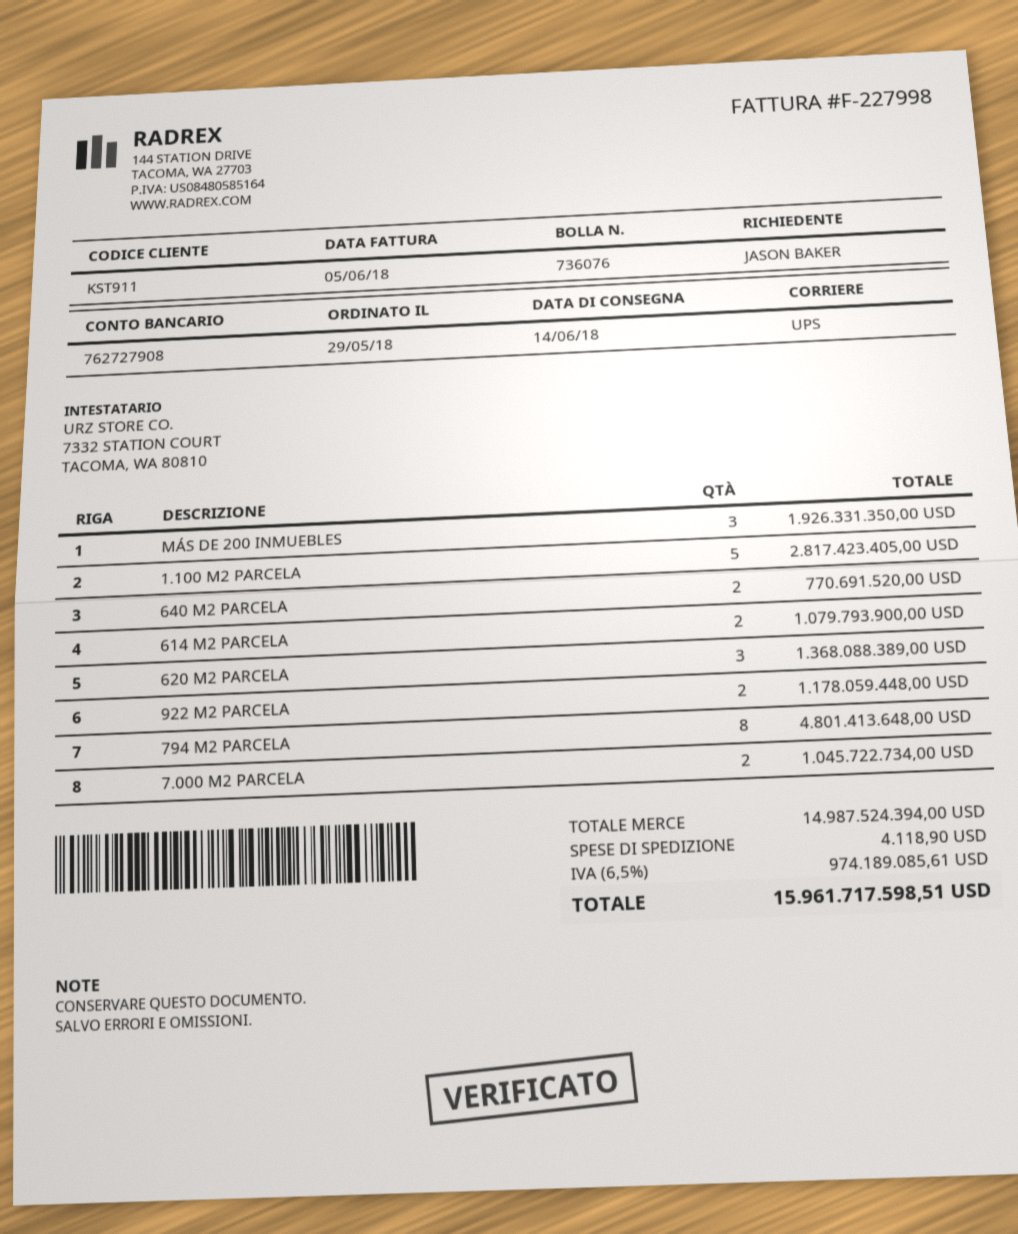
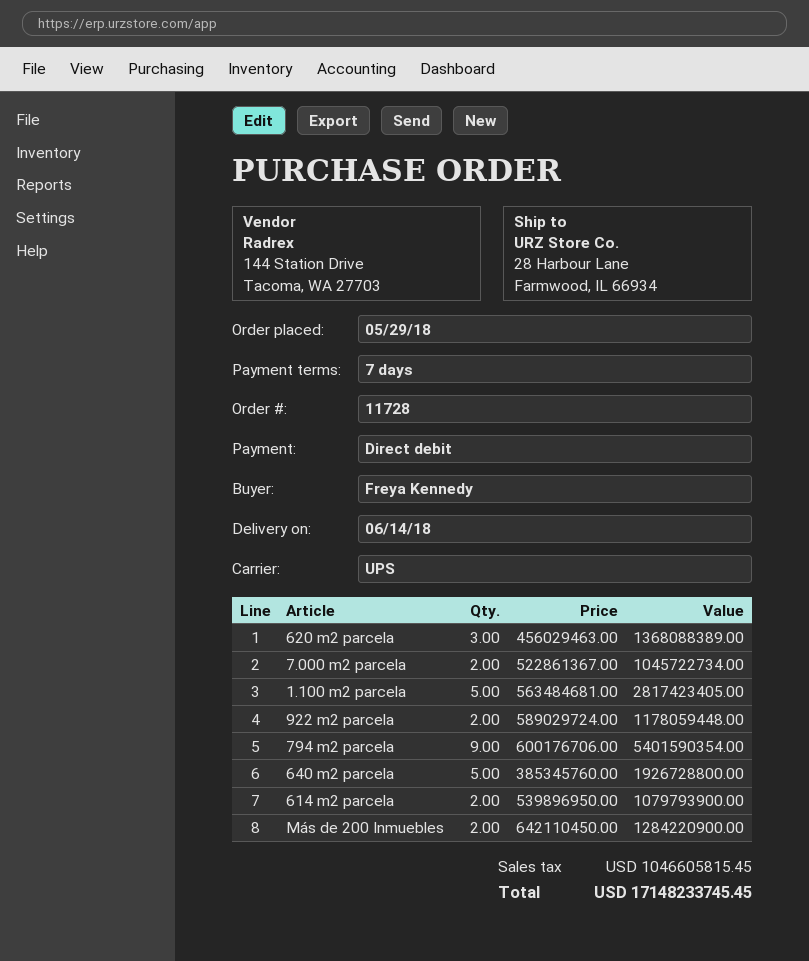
ordered by: JASON BAKER -> Freya Kennedy
MÁS DE 200 INMUEBLES: 3 for 1926331350.00 -> 2 for 1284220900.00
640 M2 PARCELA: 2 for 770691520.00 -> 5 for 1926728800.00
794 M2 PARCELA: 8 for 4801413648.00 -> 9 for 5401590354.00
shipping: 4118.90 -> none
tax: 974189085.61 -> 1046605815.45
total: 15961717598.51 -> 17148233745.45

